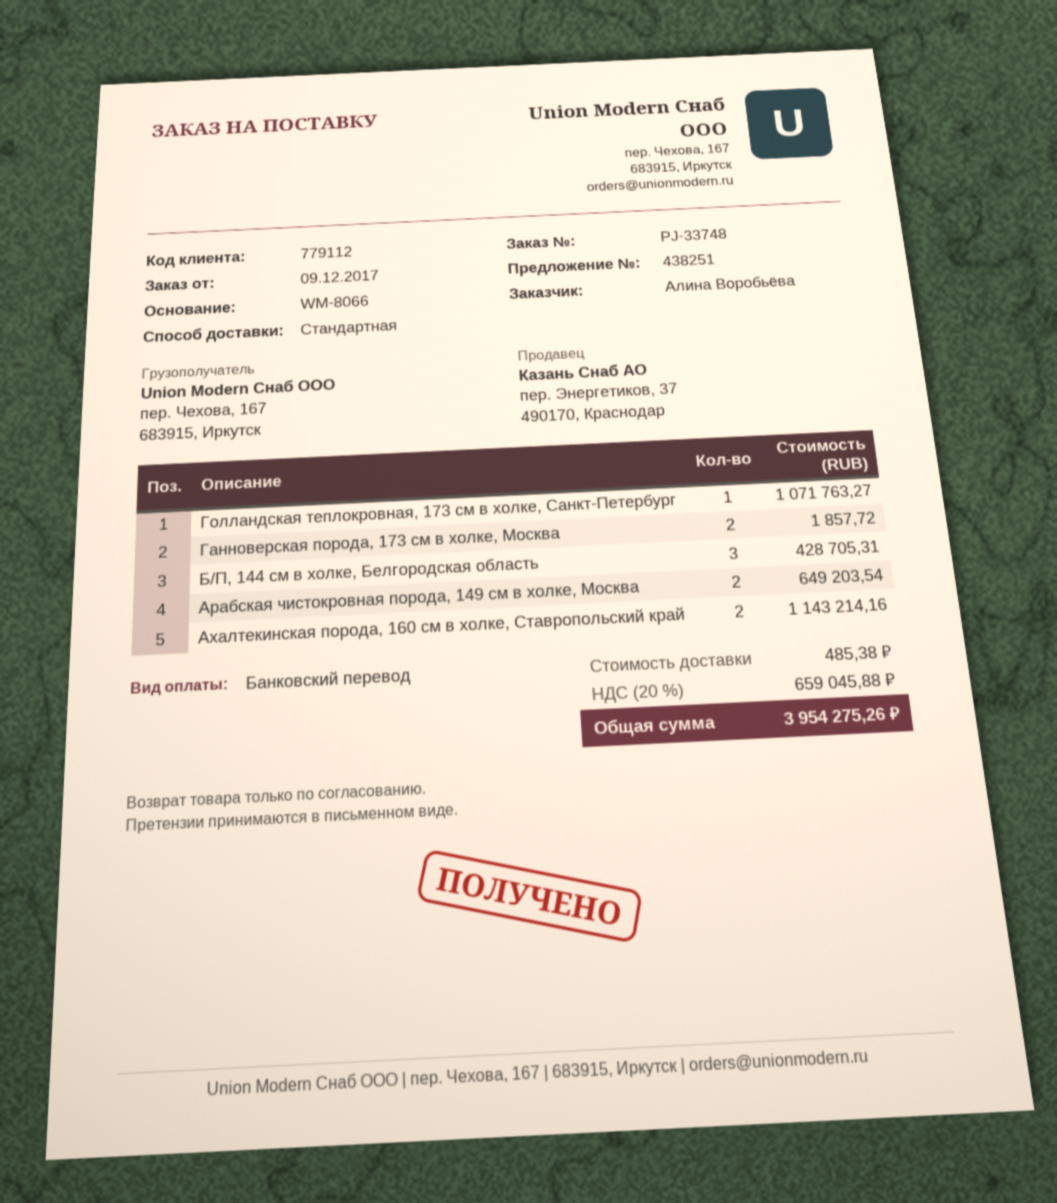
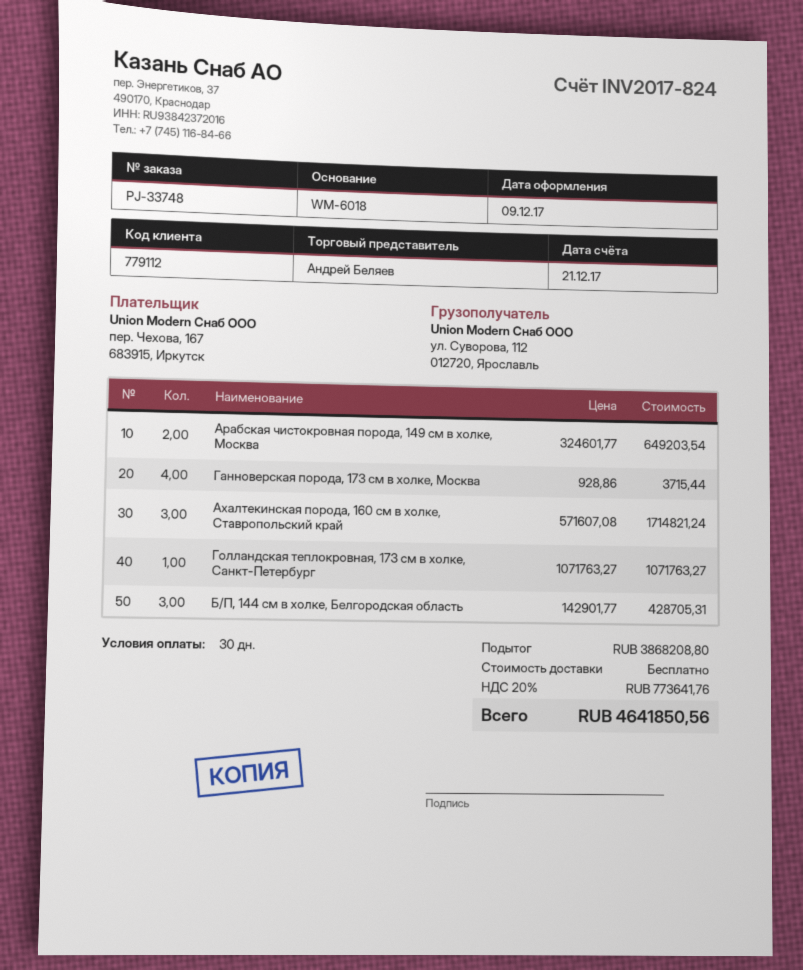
reference: WM-8066 -> WM-6018
ship to: пер. Чехова, 167, 683915, Иркутск -> ул. Суворова, 112, 012720, Ярославль
Ганноверская порода, 173 см в холке, Москва: 2 for 1857.72 -> 4 for 3715.44
Ахалтекинская порода, 160 см в холке, Ставропольский край: 2 for 1143214.16 -> 3 for 1714821.24
shipping: 485.38 -> 0.00
tax: 20% = 659045.88 -> 20% = 773641.76
total: 3954275.26 -> 4641850.56

